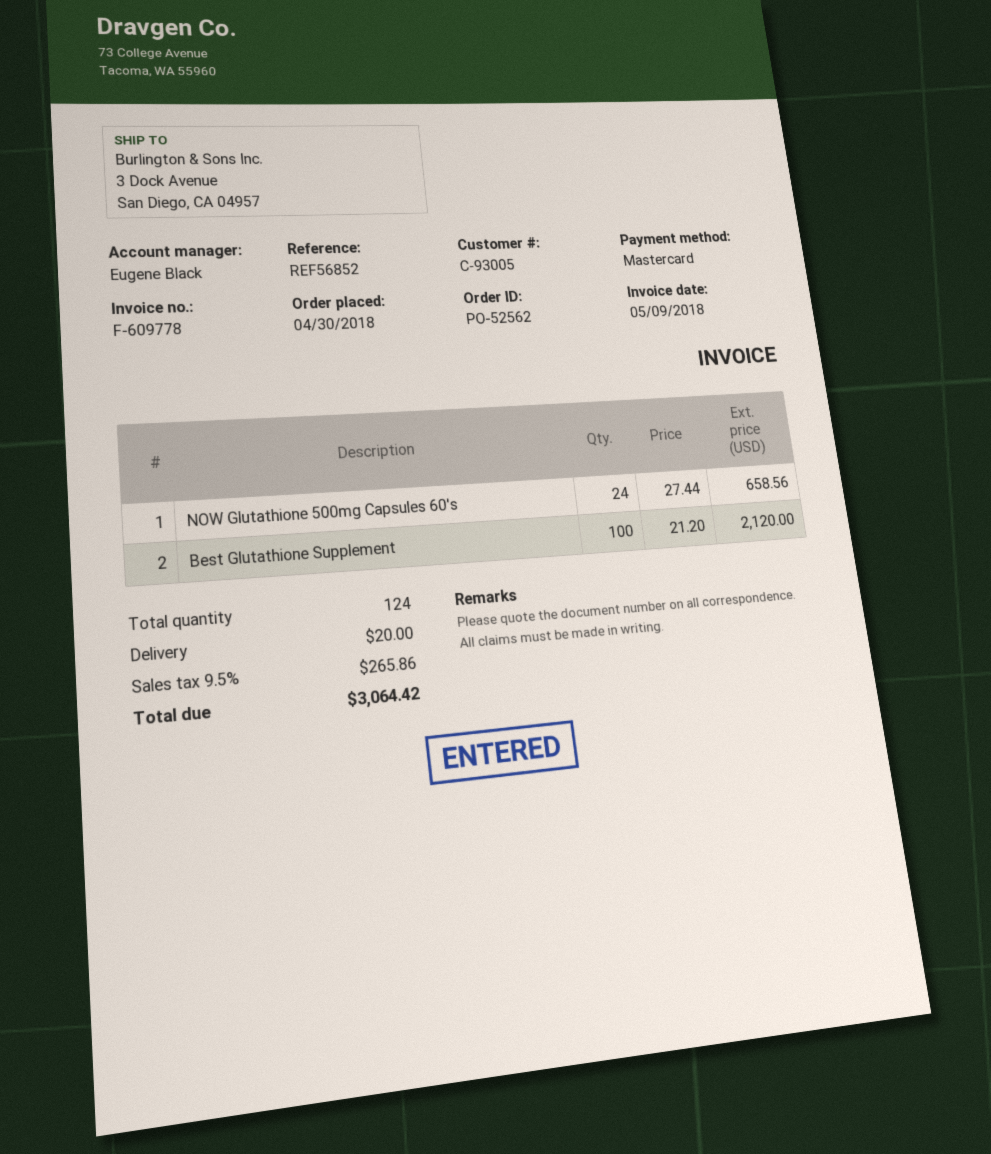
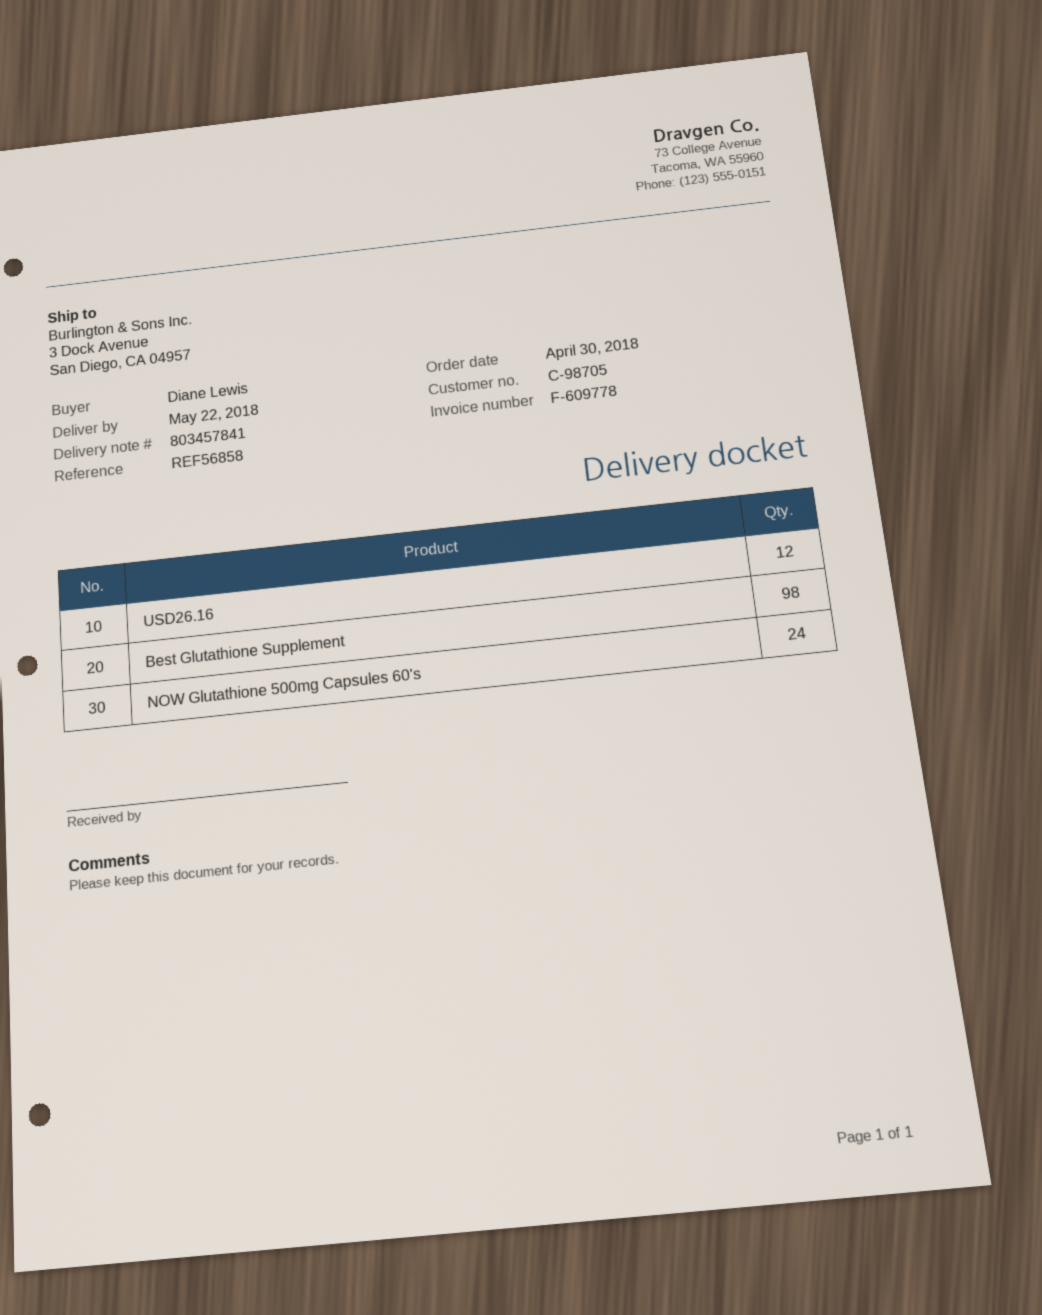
customer number: C-93005 -> C-98705
reference: REF56852 -> REF56858
Best Glutathione Supplement: 100 -> 98
USD26.16: none -> 12

